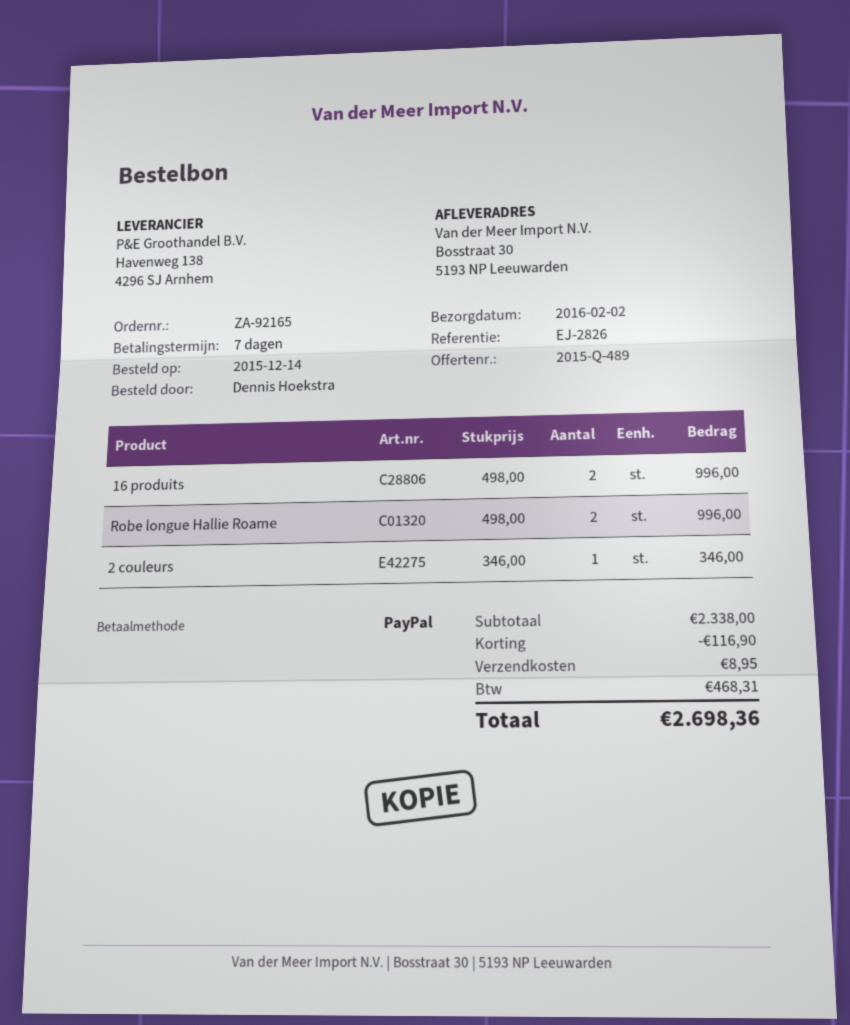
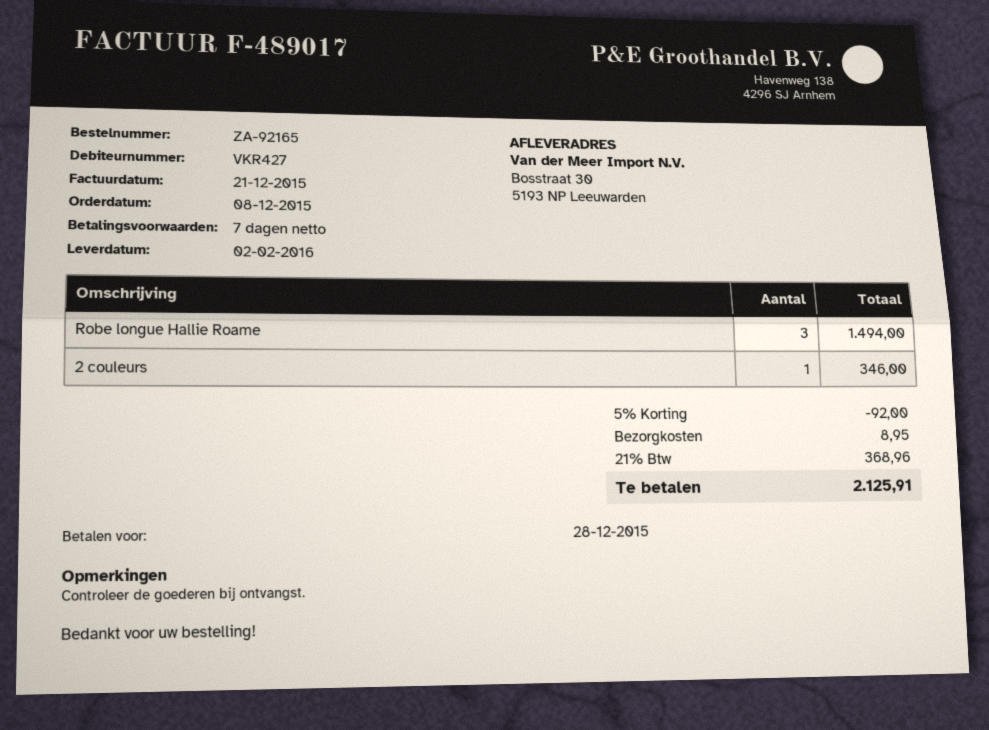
order date: 2015-12-14 -> 2015-12-08
16 produits: 2 for 996.00 -> none
Robe longue Hallie Roame: 2 for 996.00 -> 3 for 1494.00
discount: 116.90 -> 92.00
tax: 468.31 -> 368.96
total: 2698.36 -> 2125.91

